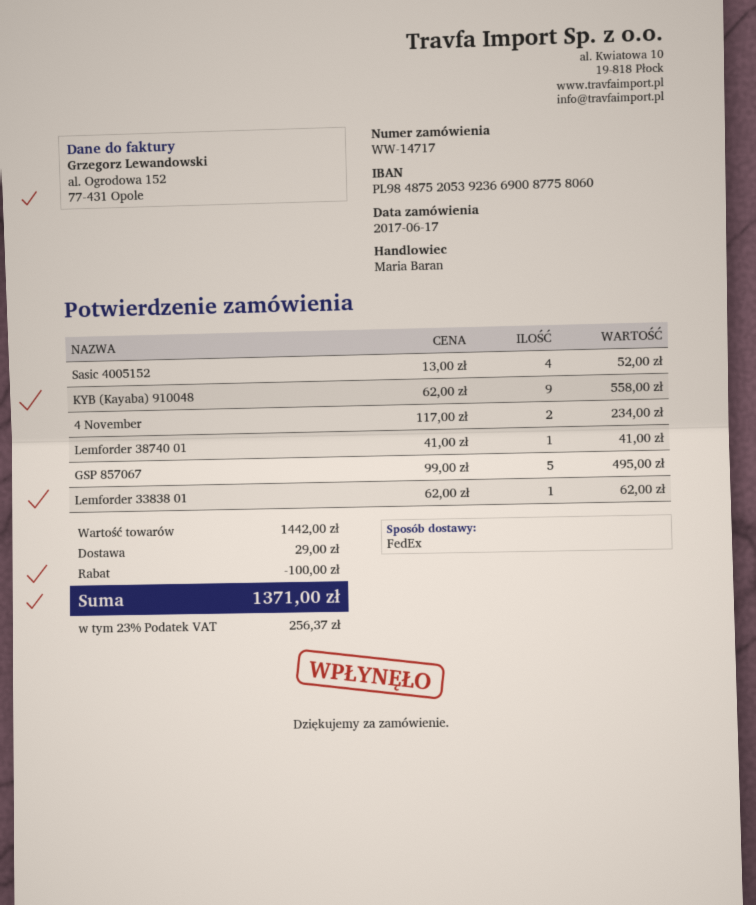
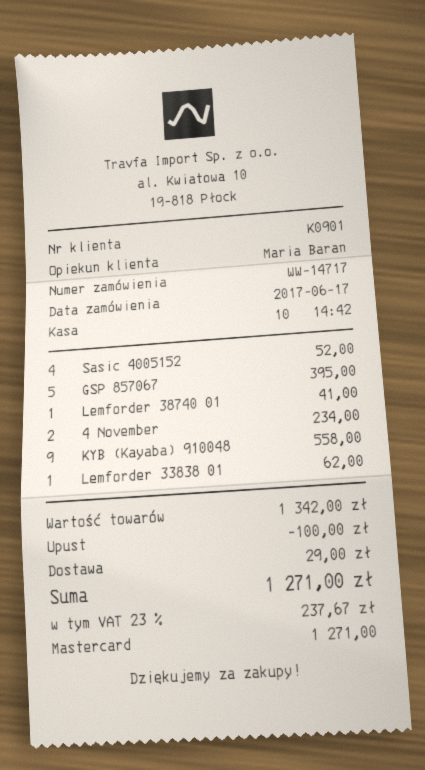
GSP 857067: 5 for 495.00 -> 5 for 395.00
subtotal: 1442.00 -> 1342.00
tax: 23% = 256.37 -> 23% = 237.67
total: 1371.00 -> 1271.00

